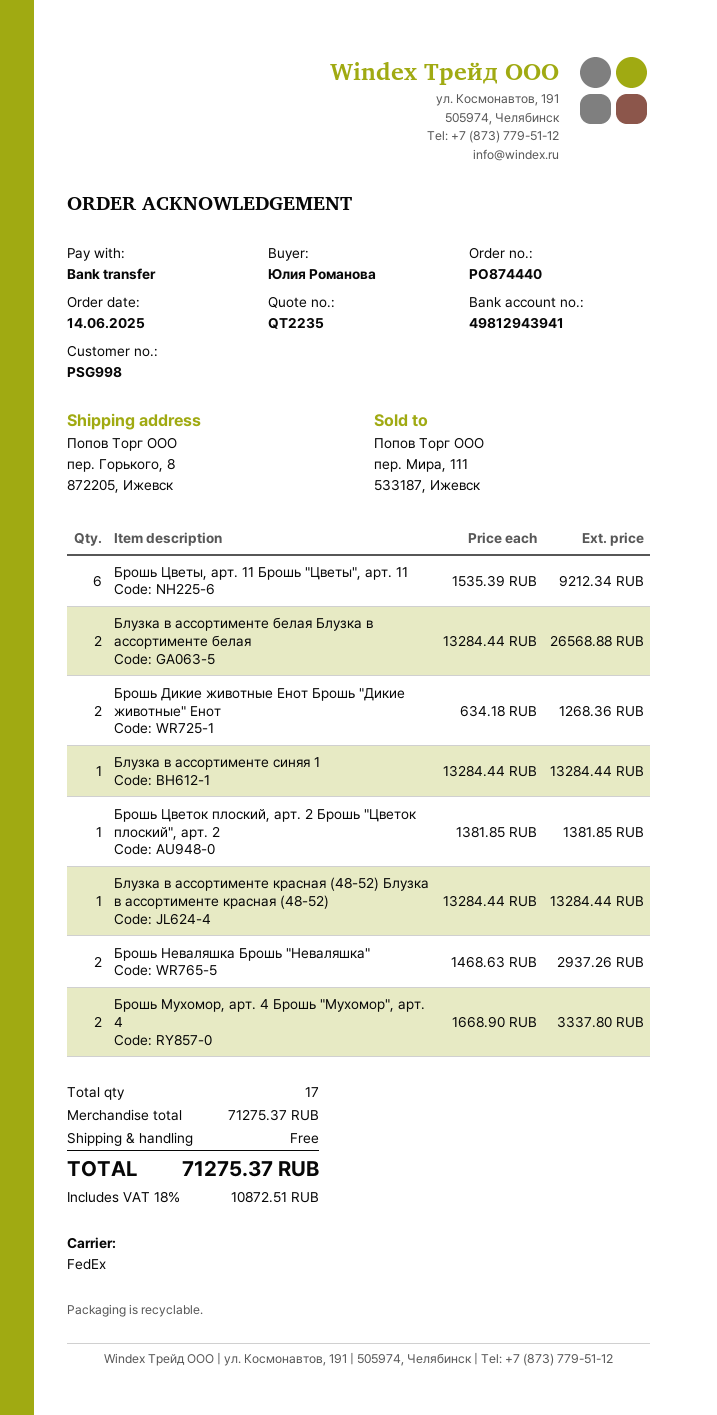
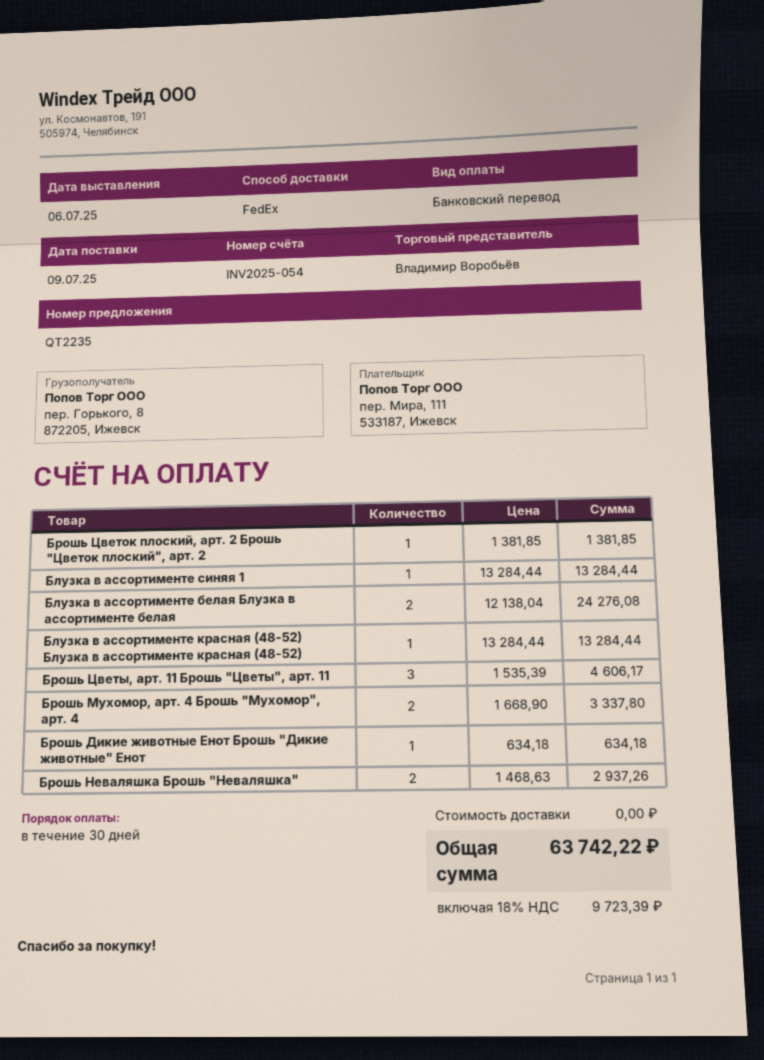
Брошь Цветы, арт. 11 Брошь "Цветы", арт. 11: 6 x 1535.39 = 9212.34 -> 3 x 1535.39 = 4606.17
Блузка в ассортименте белая Блузка в ассортименте белая: 2 x 13284.44 = 26568.88 -> 2 x 12138.04 = 24276.08
Брошь Дикие животные Енот Брошь "Дикие животные" Енот: 2 x 634.18 = 1268.36 -> 1 x 634.18 = 634.18
tax: 18% = 10872.51 -> 18% = 9723.39
total: 71275.37 -> 63742.22

